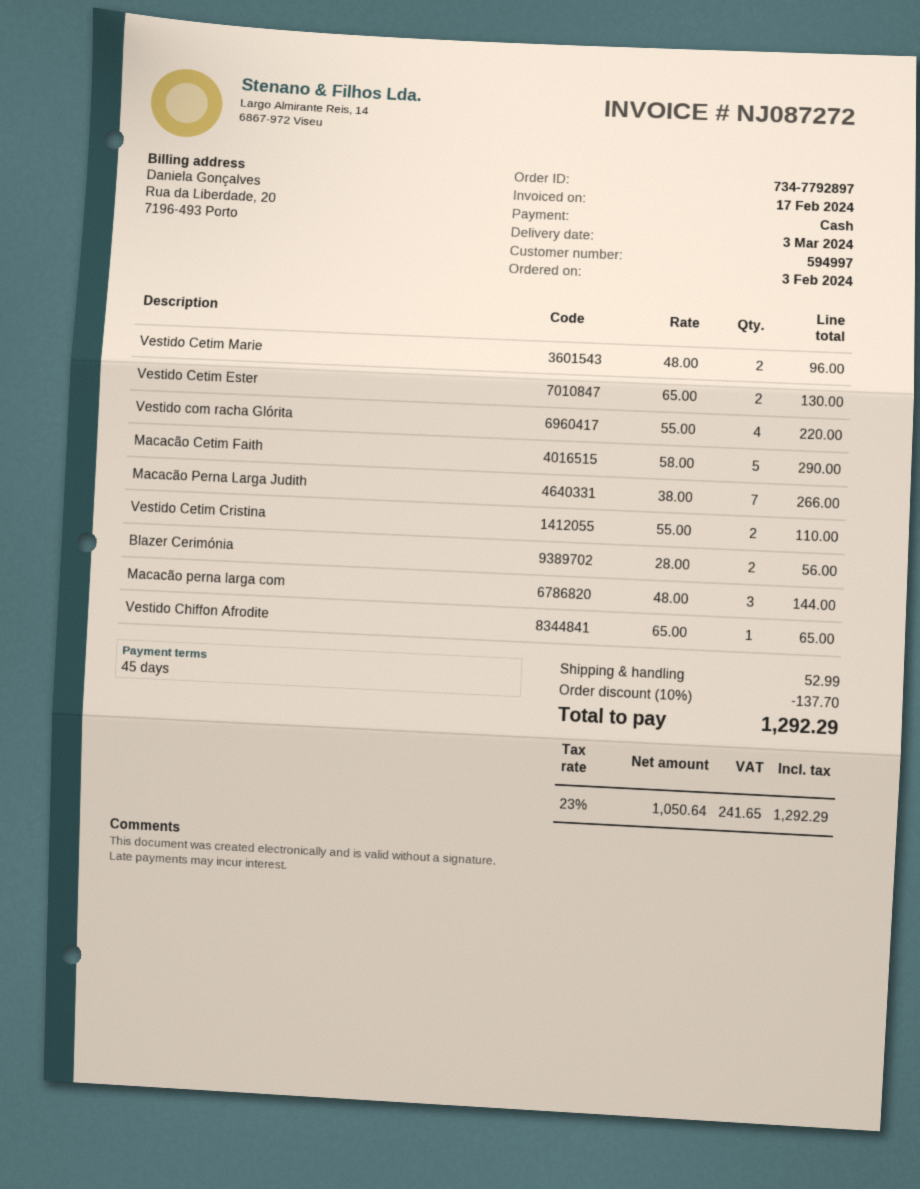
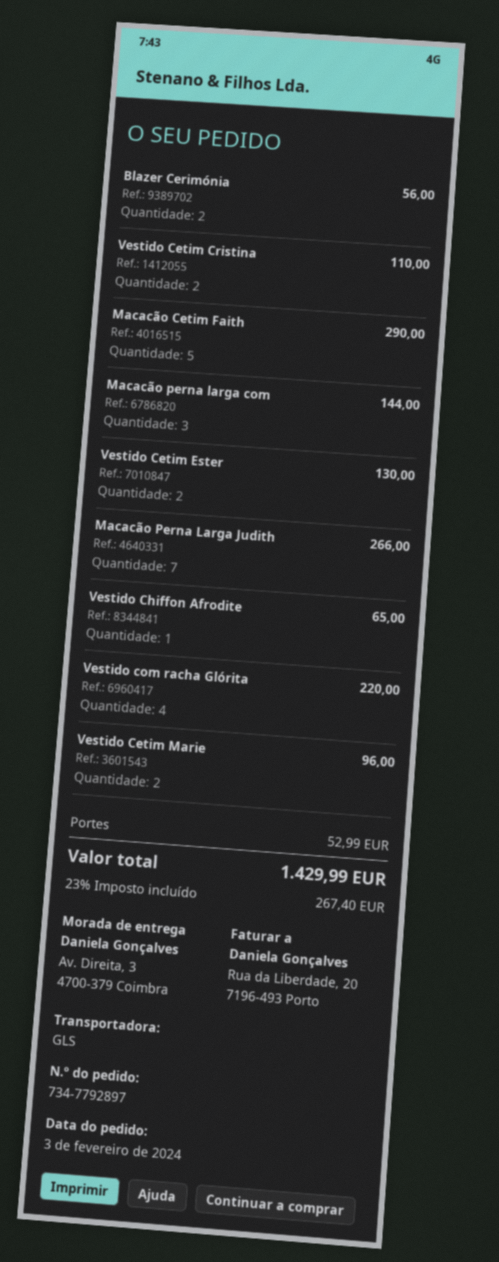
discount: 10% = 137.70 -> none
tax: 23% = 241.65 -> 23% = 267.40
total: 1292.29 -> 1429.99

